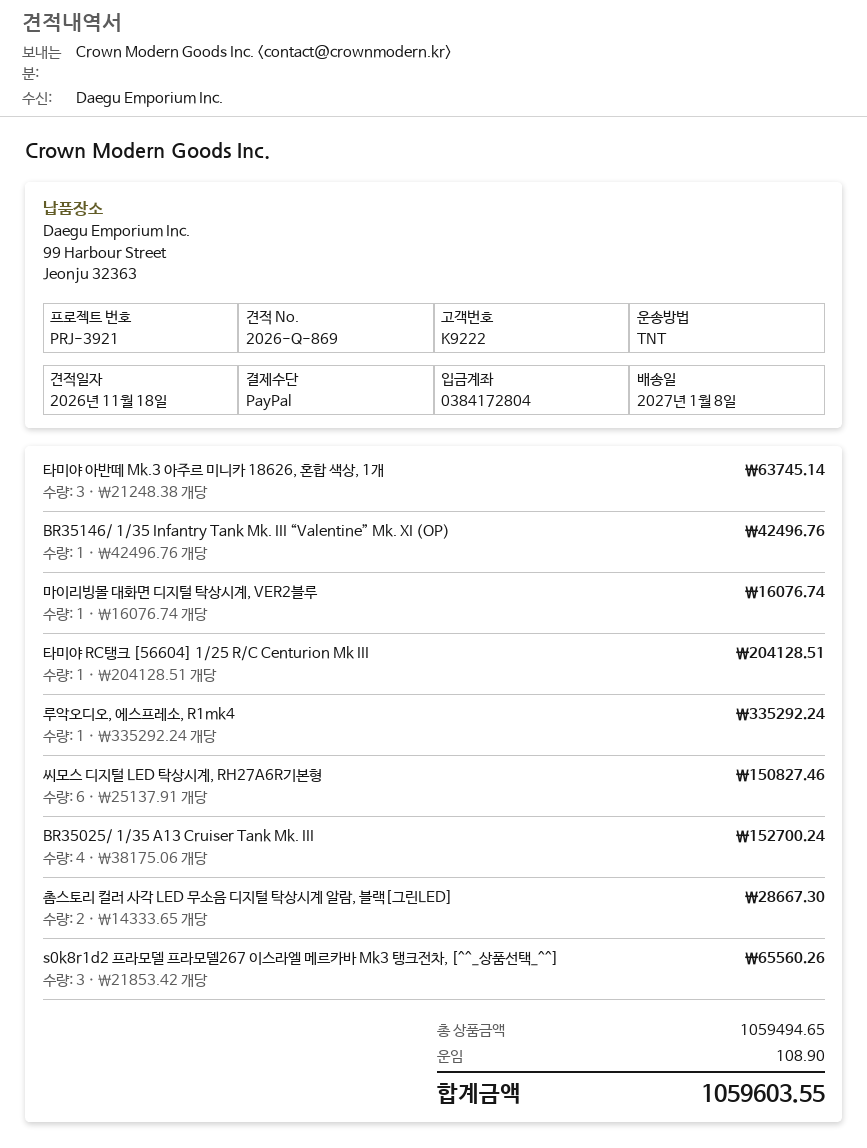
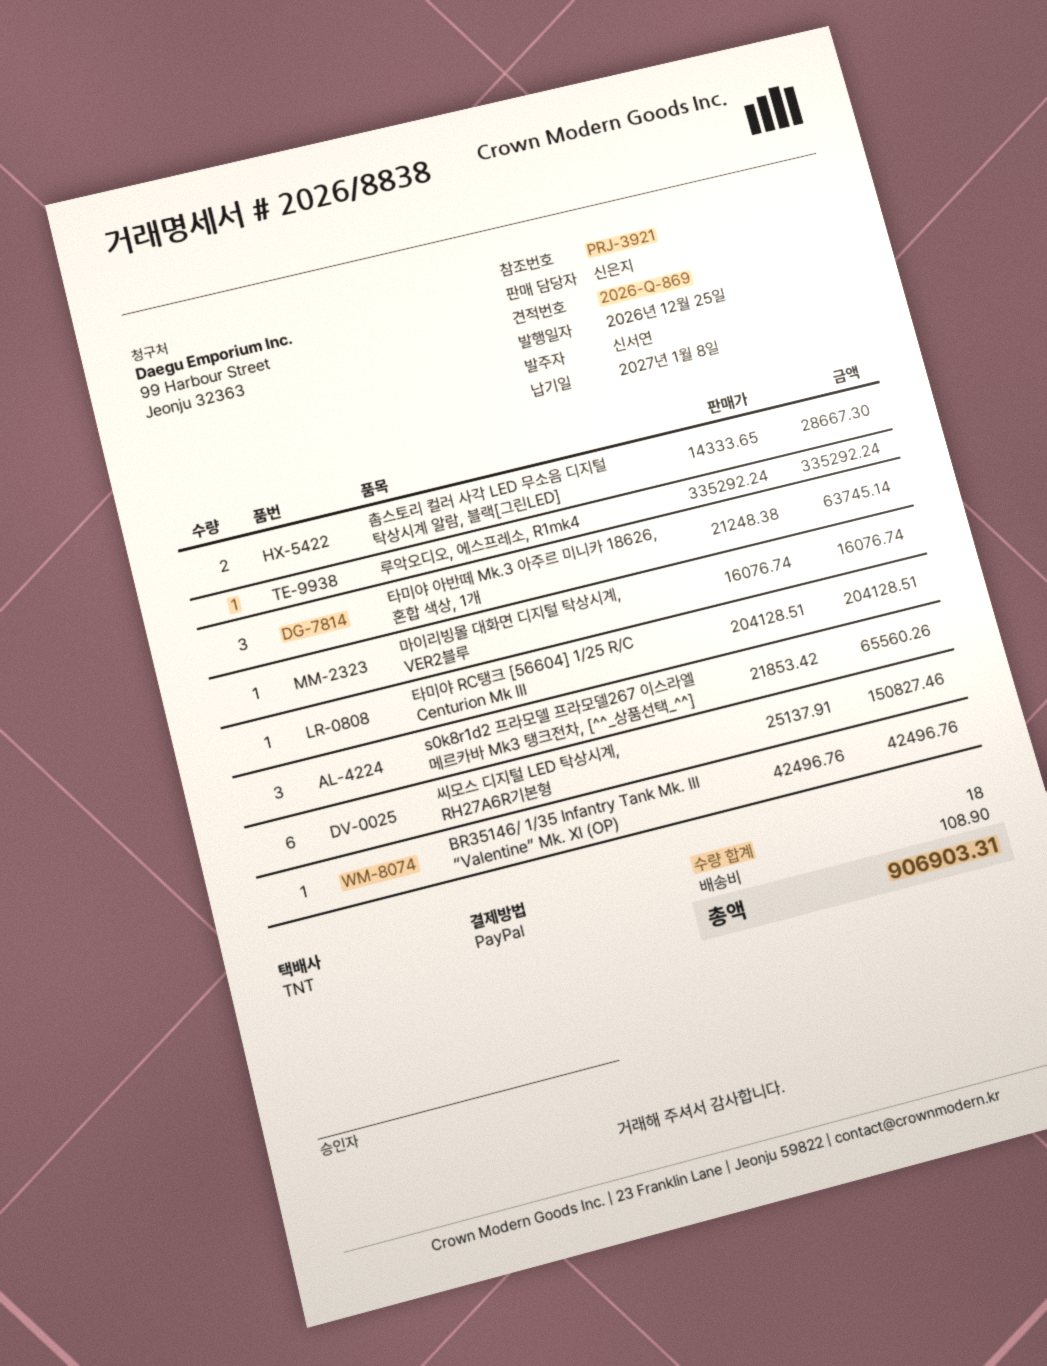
BR35025/ 1/35 A13 Cruiser Tank Mk. III: 4 x 38175.06 = 152700.24 -> none
total: 1059603.55 -> 906903.31

